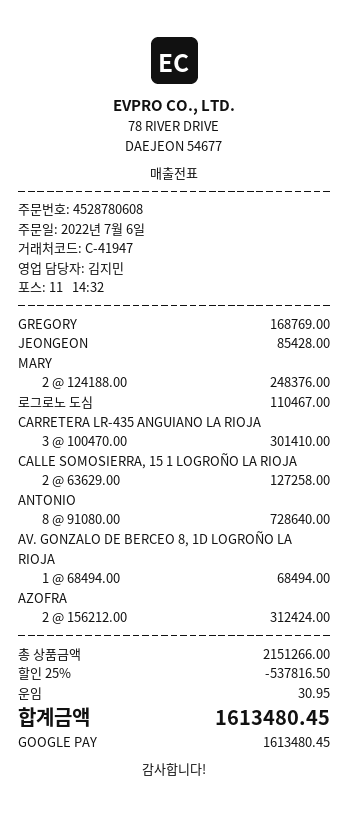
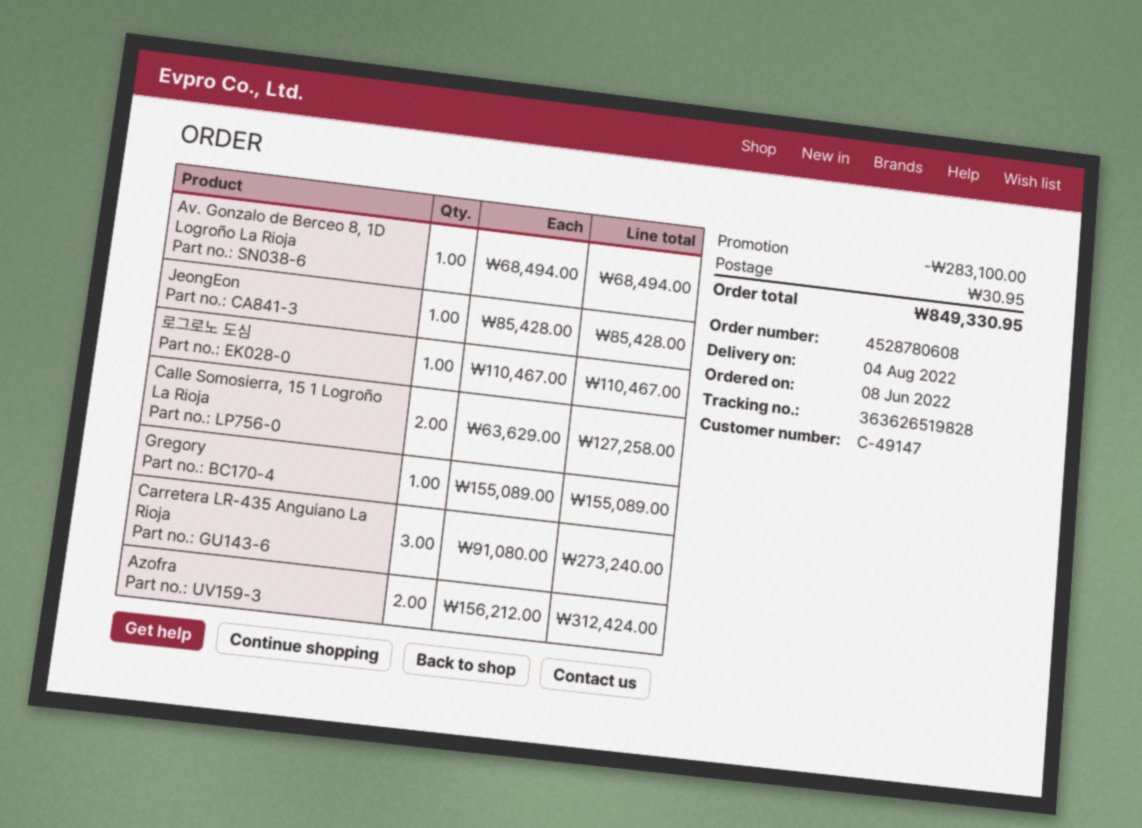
order date: 2022-07-06 -> 2022-06-08
customer number: C-41947 -> C-49147
GREGORY: 1 x 168769.00 = 168769.00 -> 1 x 155089.00 = 155089.00
MARY: 2 x 124188.00 = 248376.00 -> none
CARRETERA LR-435 ANGUIANO LA RIOJA: 3 x 100470.00 = 301410.00 -> 3 x 91080.00 = 273240.00
ANTONIO: 8 x 91080.00 = 728640.00 -> none
discount: 537816.50 -> 283100.00
total: 1613480.45 -> 849330.95

